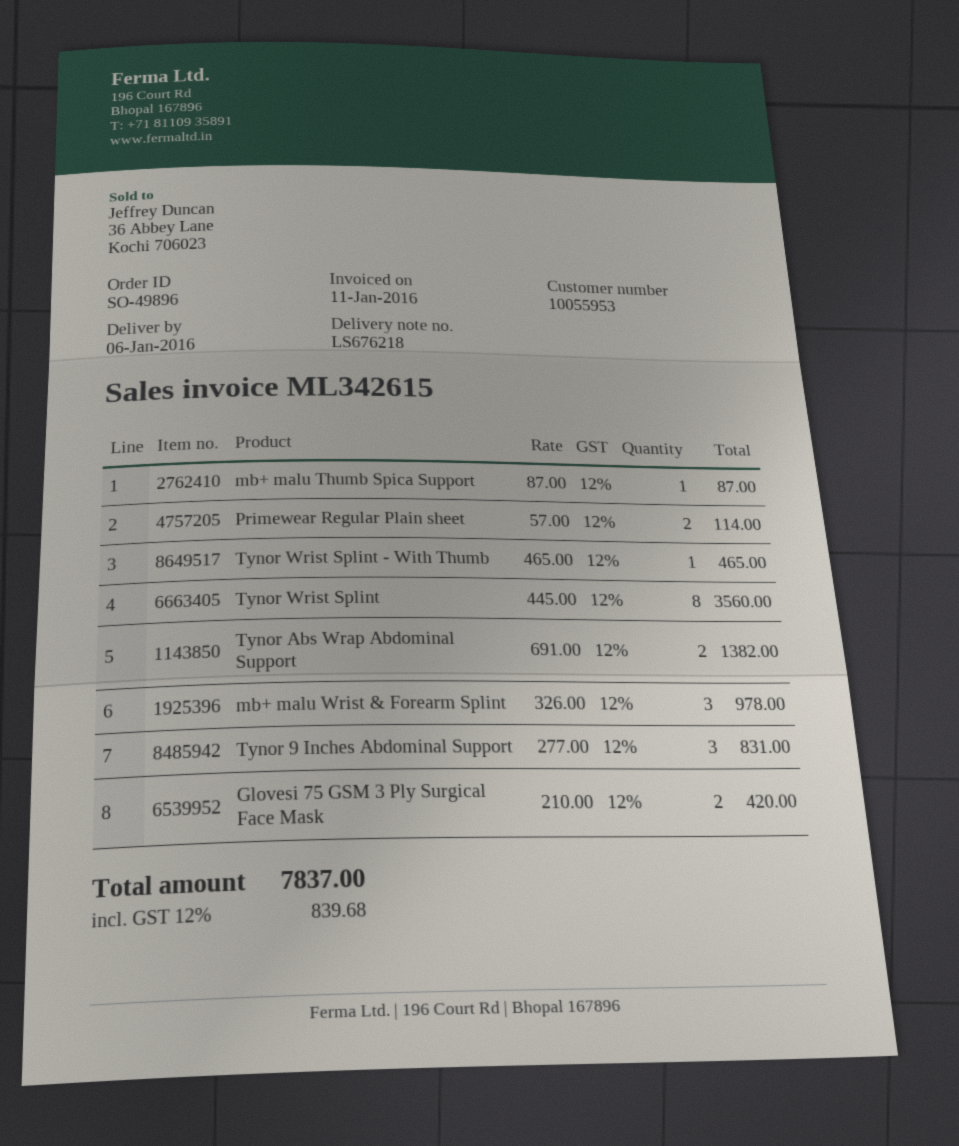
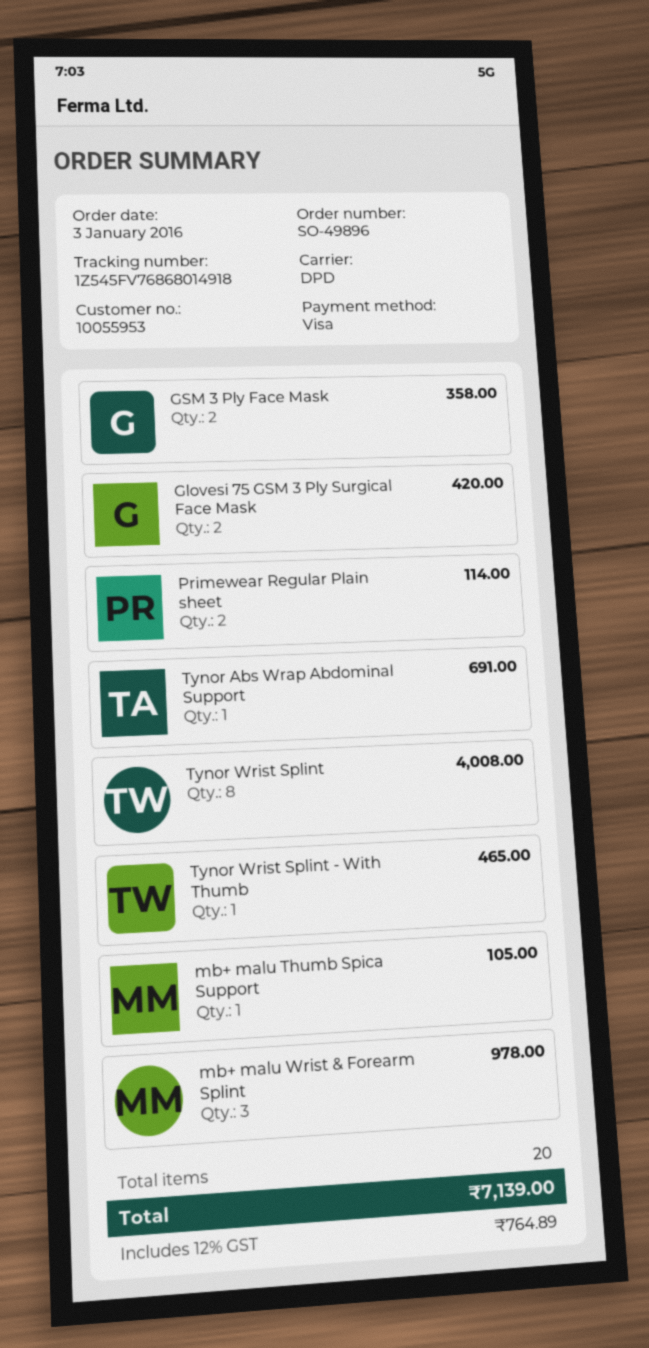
mb+ malu Thumb Spica Support: 1 for 87.00 -> 1 for 105.00
Tynor Wrist Splint: 8 for 3560.00 -> 8 for 4008.00
Tynor Abs Wrap Abdominal Support: 2 for 1382.00 -> 1 for 691.00
Tynor 9 Inches Abdominal Support: 3 for 831.00 -> none
GSM 3 Ply Face Mask: none -> 2 for 358.00
tax: 12% = 839.68 -> 12% = 764.89
total: 7837.00 -> 7139.00

